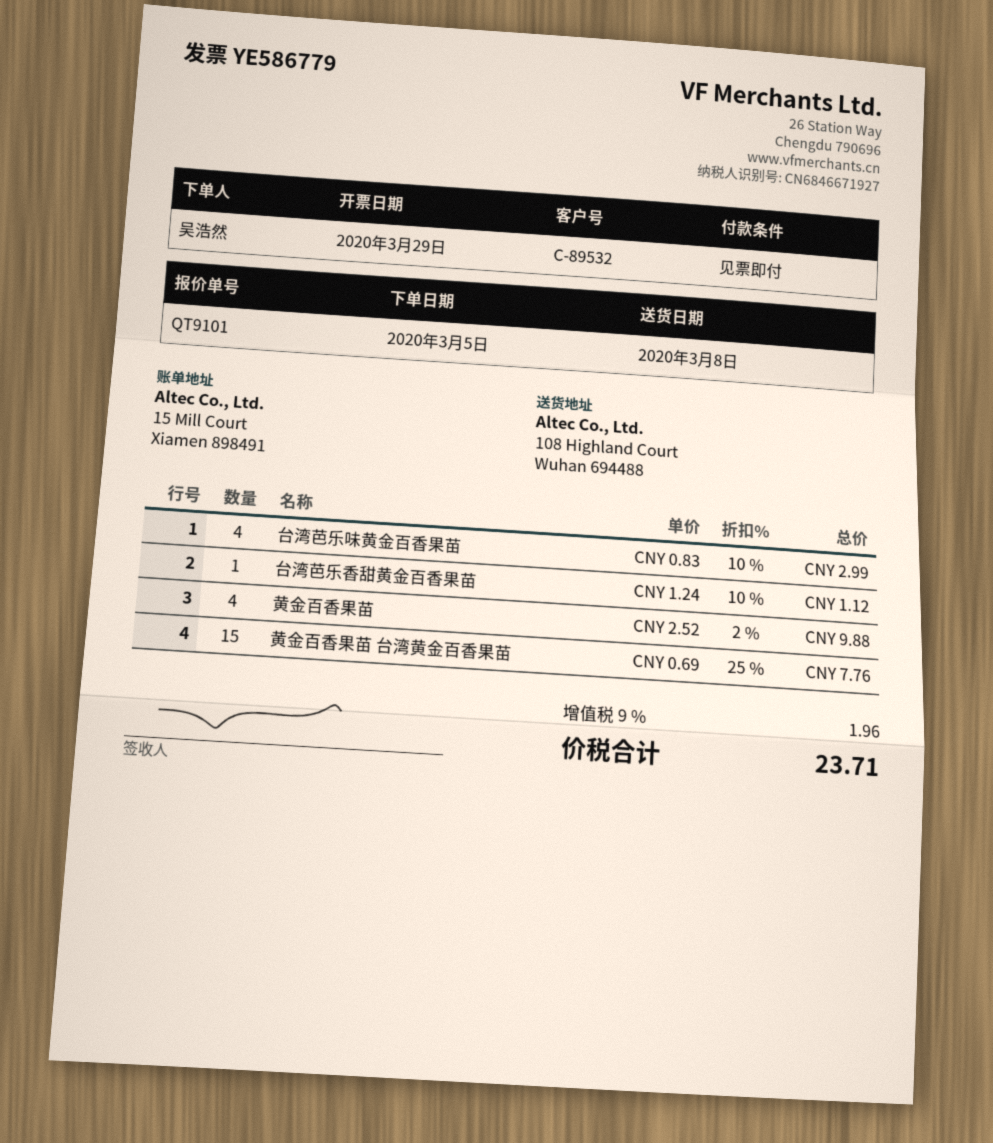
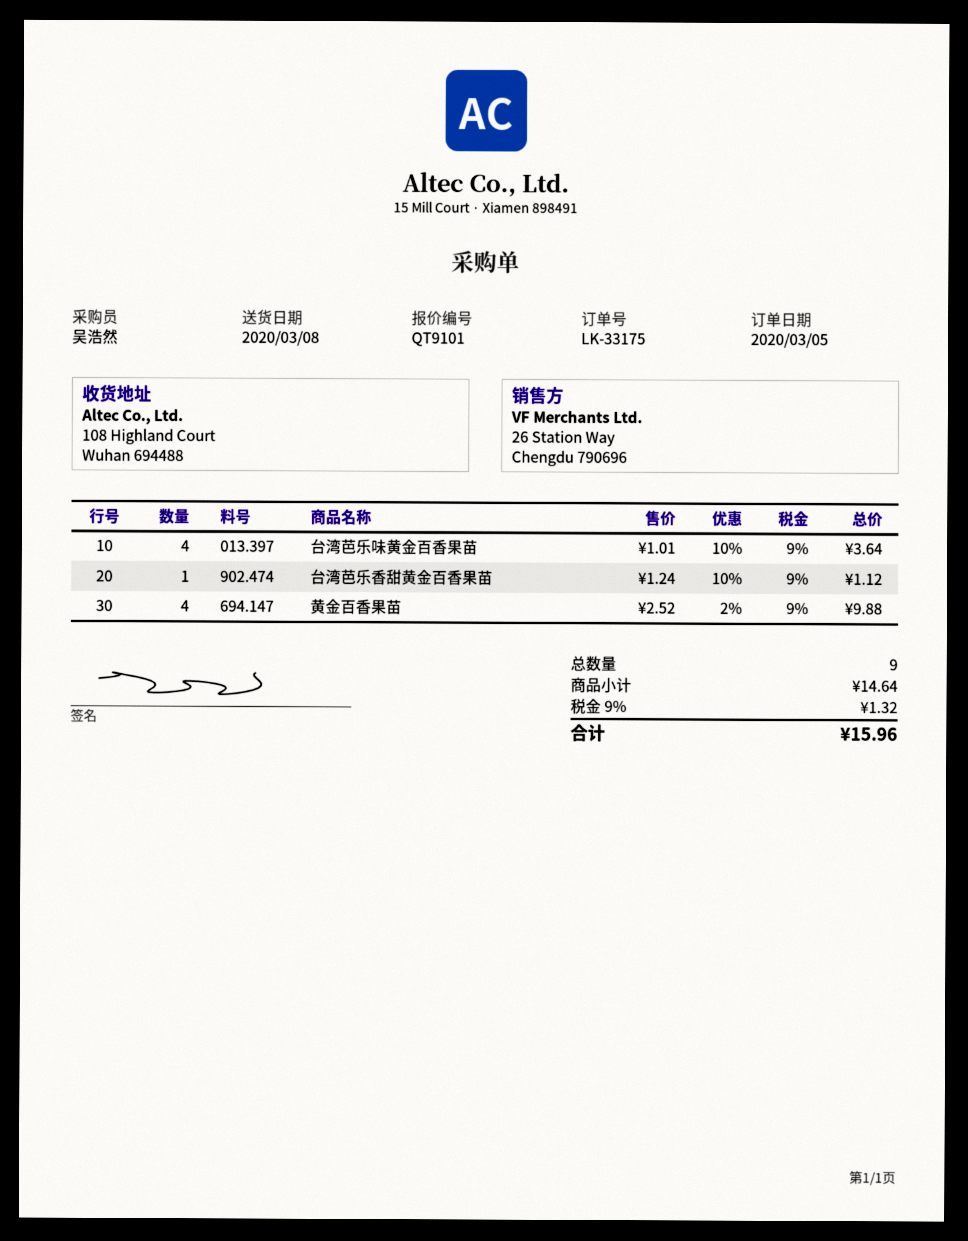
台湾芭乐味黄金百香果苗: 4 x 0.83 - 10% = 2.99 -> 4 x 1.01 - 10% = 3.64
黄金百香果苗 台湾黄金百香果苗: 15 x 0.69 - 25% = 7.76 -> none
tax: 9% = 1.96 -> 9% = 1.32
total: 23.71 -> 15.96

